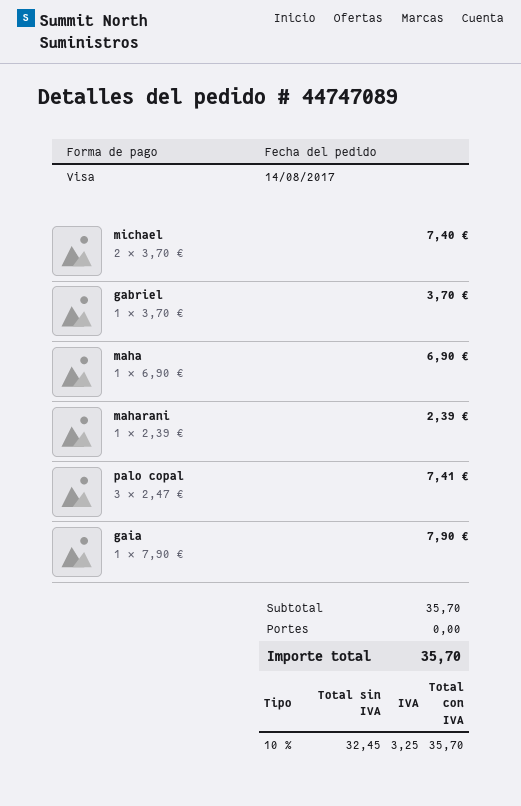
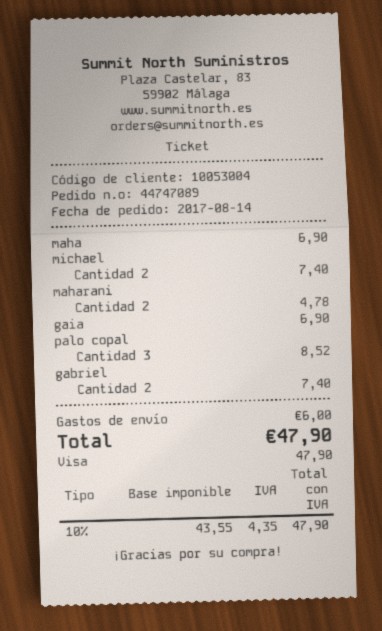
gabriel: 1 for 3.70 -> 2 for 7.40
maharani: 1 for 2.39 -> 2 for 4.78
palo copal: 3 for 7.41 -> 3 for 8.52
gaia: 1 for 7.90 -> 1 for 6.90
shipping: 0.00 -> 6.00
net: 32.45 -> 43.55
tax: 10% = 3.25 -> 10% = 4.35
total: 35.70 -> 47.90

